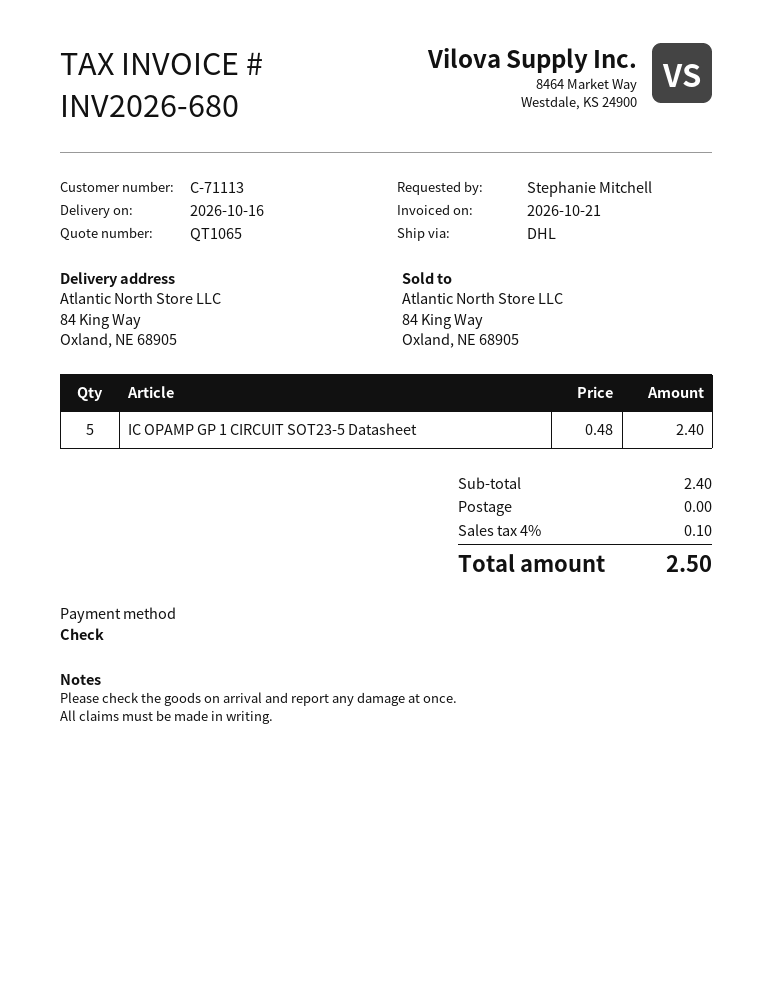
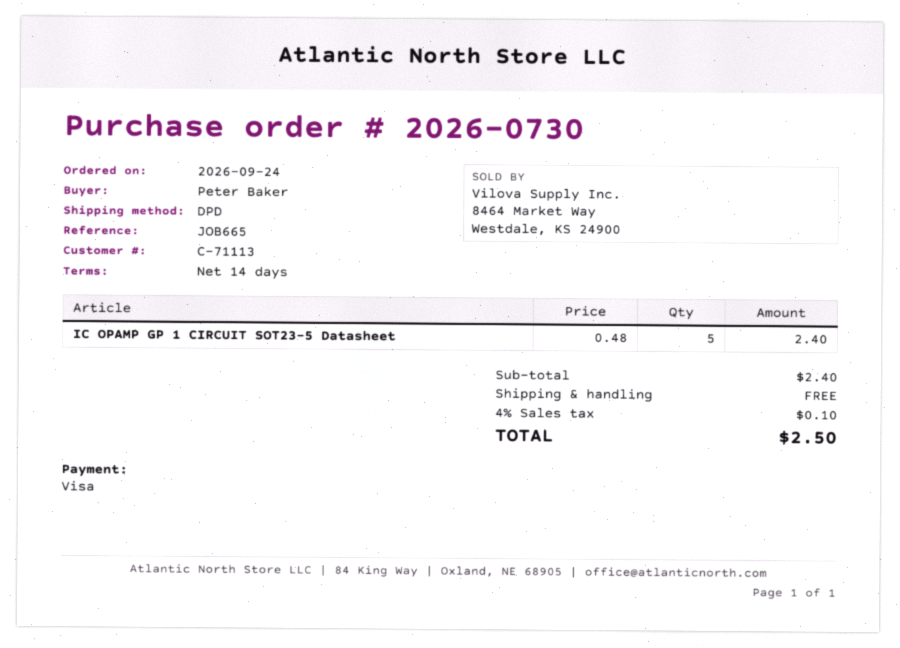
ordered by: Stephanie Mitchell -> Peter Baker
payment method: cheque -> Visa
shipping method: DHL -> DPD

